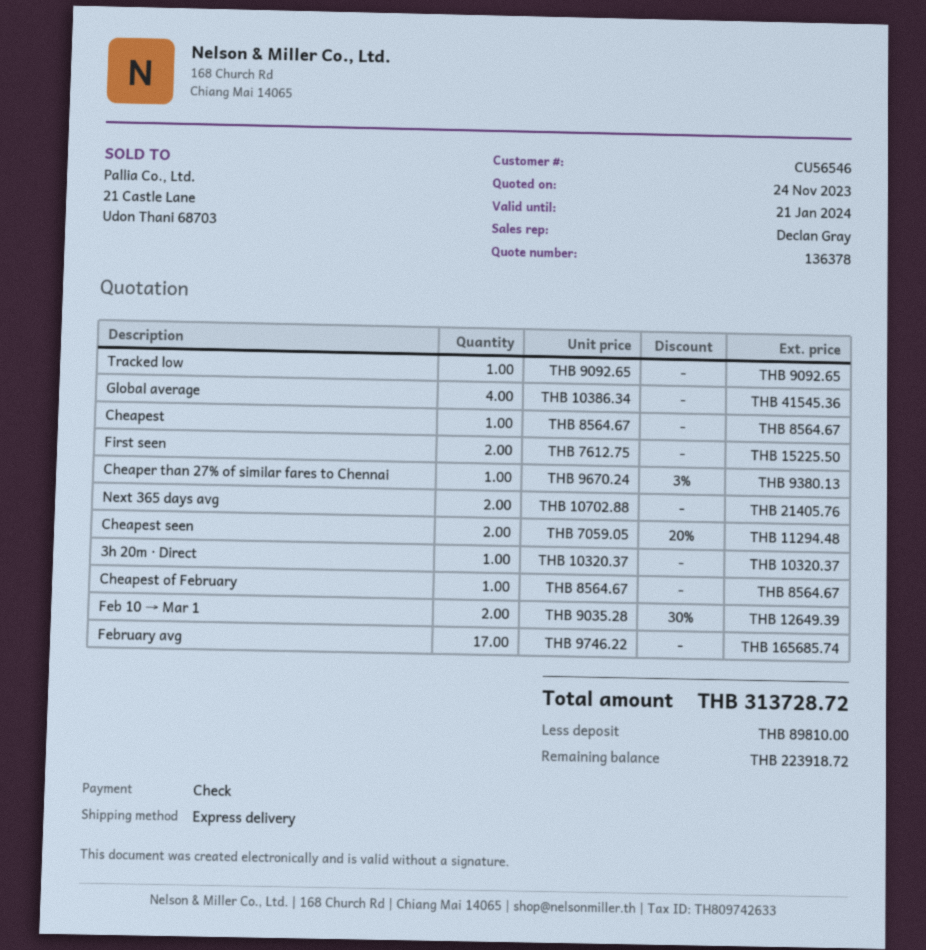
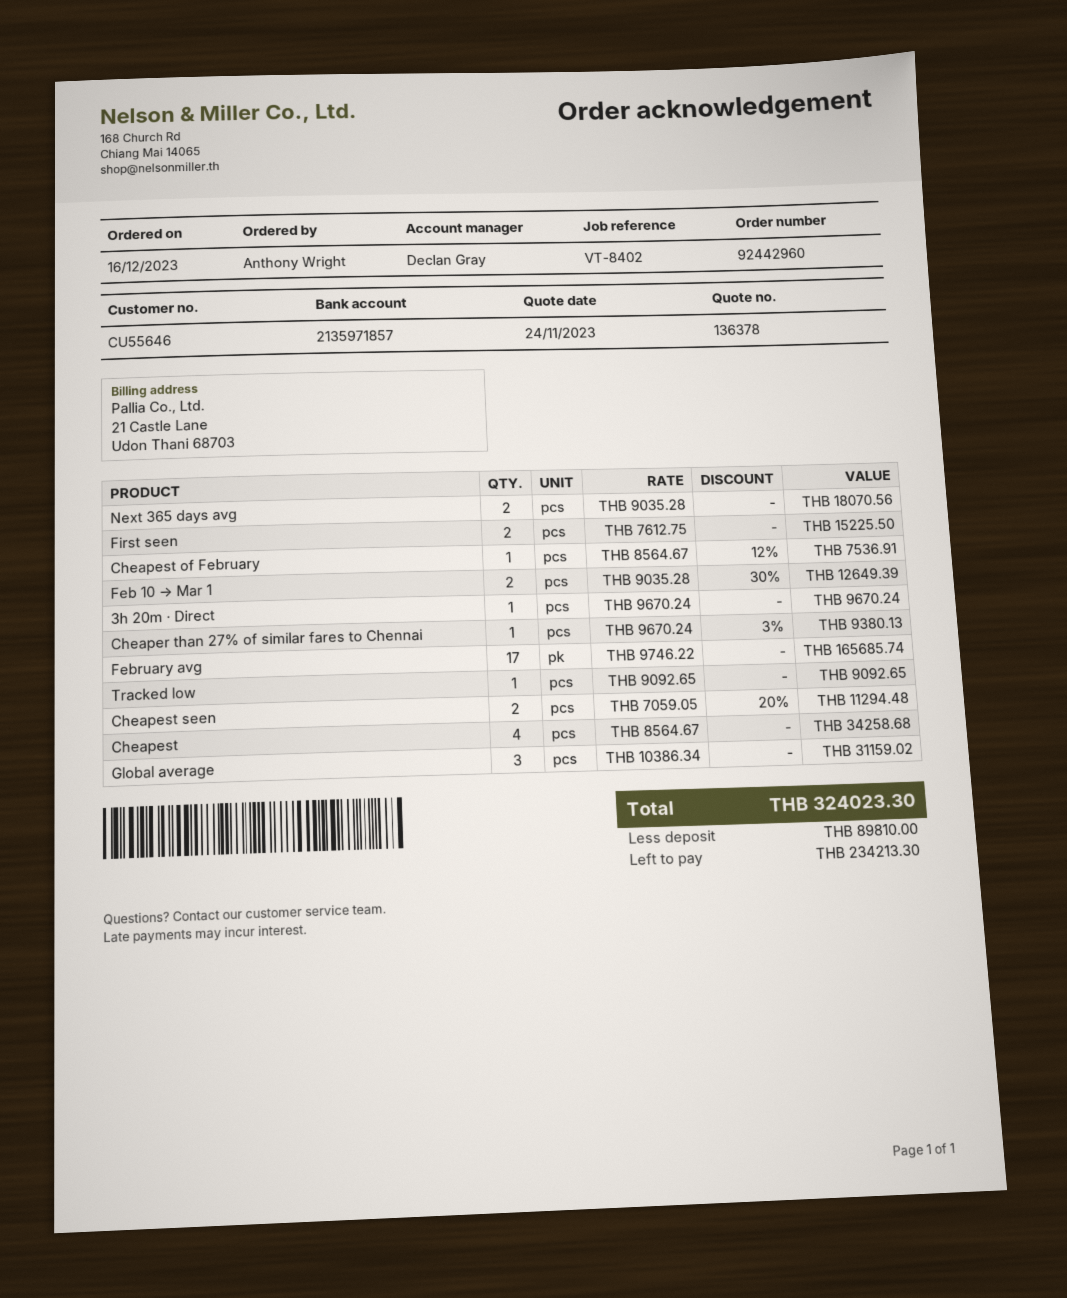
customer number: CU56546 -> CU55646
Global average: 4 x 10386.34 = 41545.36 -> 3 x 10386.34 = 31159.02
Cheapest: 1 x 8564.67 = 8564.67 -> 4 x 8564.67 = 34258.68
Next 365 days avg: 2 x 10702.88 = 21405.76 -> 2 x 9035.28 = 18070.56
3h 20m · Direct: 1 x 10320.37 = 10320.37 -> 1 x 9670.24 = 9670.24
Cheapest of February: 1 x 8564.67 = 8564.67 -> 1 x 8564.67 - 12% = 7536.91
total: 313728.72 -> 324023.30
balance: 223918.72 -> 234213.30

